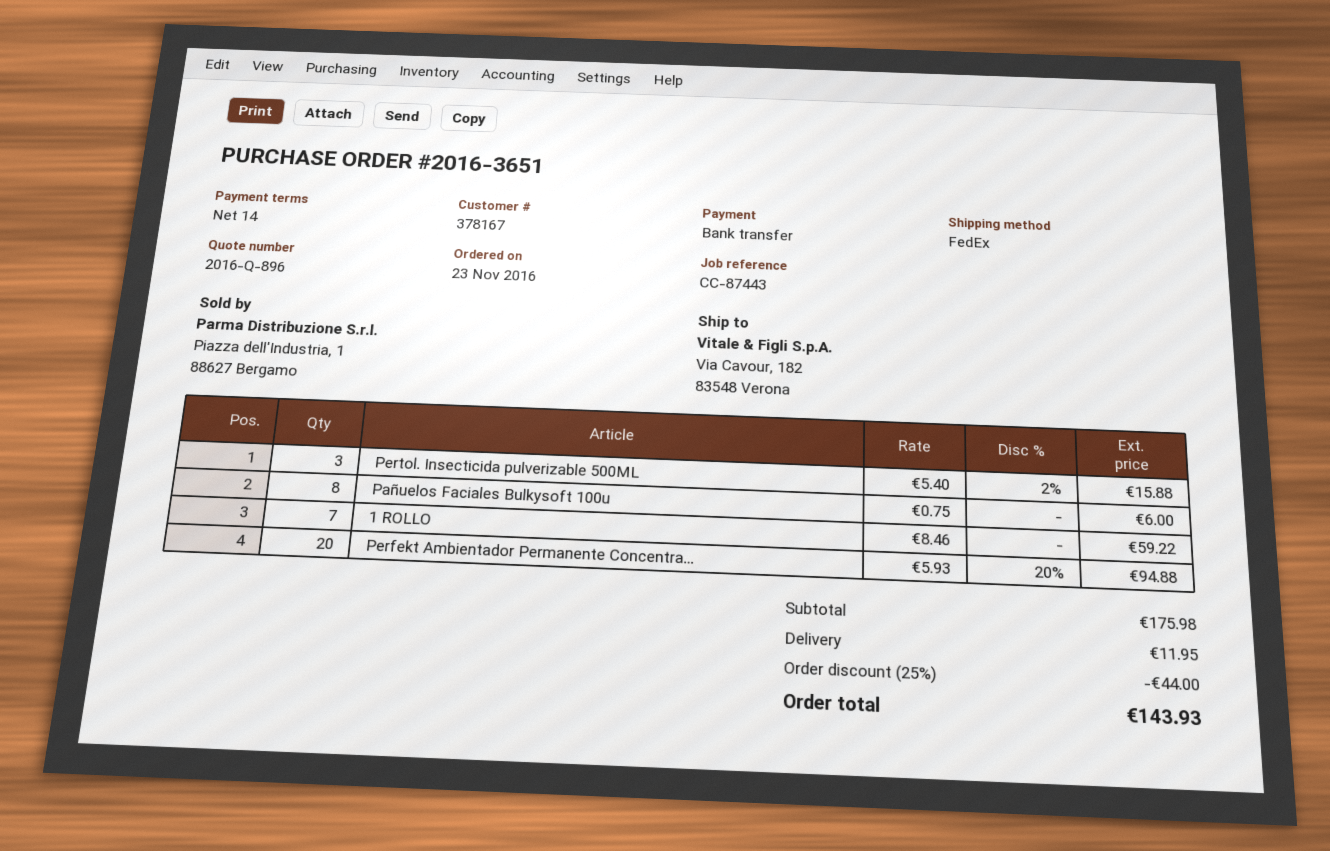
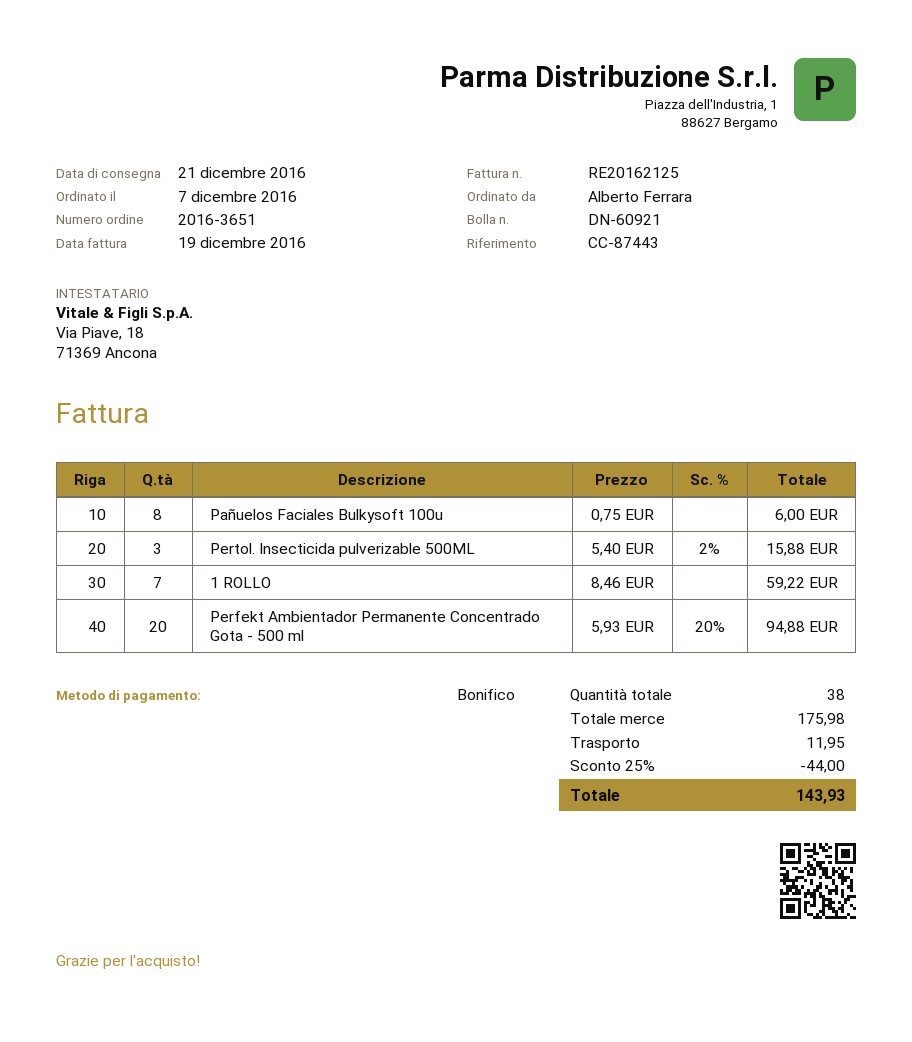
order date: 2016-11-23 -> 2016-12-07

